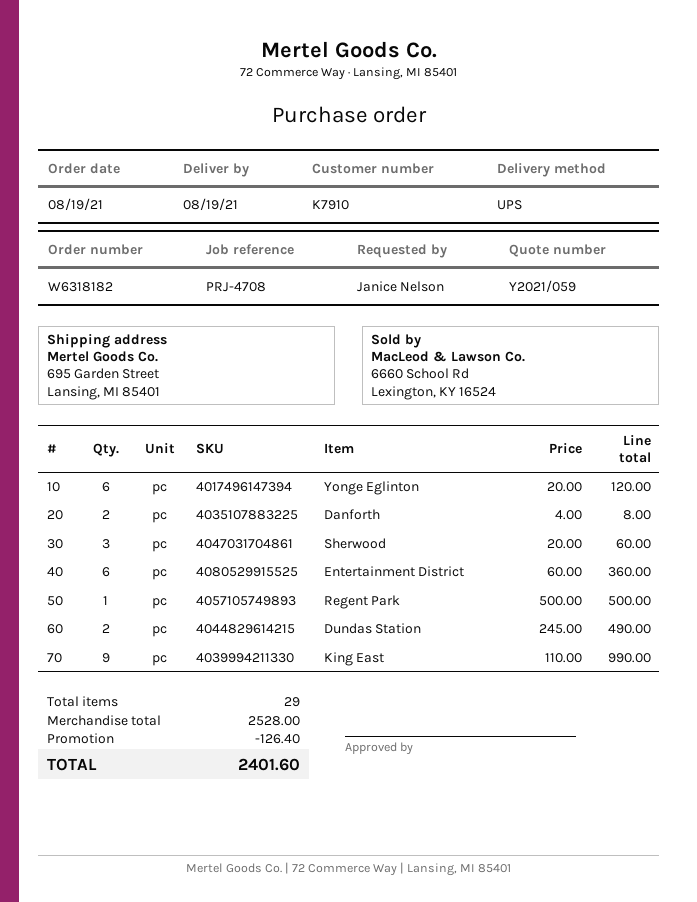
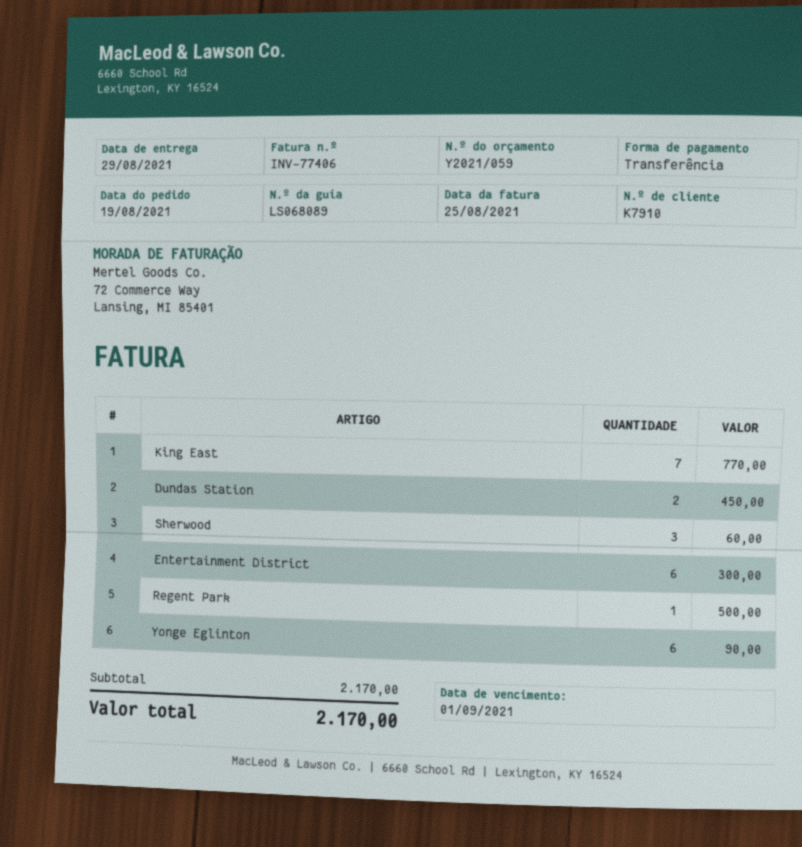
delivery date: 2021-08-19 -> 2021-08-29
Yonge Eglinton: 6 for 120.00 -> 6 for 90.00
Danforth: 2 for 8.00 -> none
Entertainment District: 6 for 360.00 -> 6 for 300.00
Dundas Station: 2 for 490.00 -> 2 for 450.00
King East: 9 for 990.00 -> 7 for 770.00
subtotal: 2528.00 -> 2170.00
discount: 126.40 -> none
total: 2401.60 -> 2170.00

